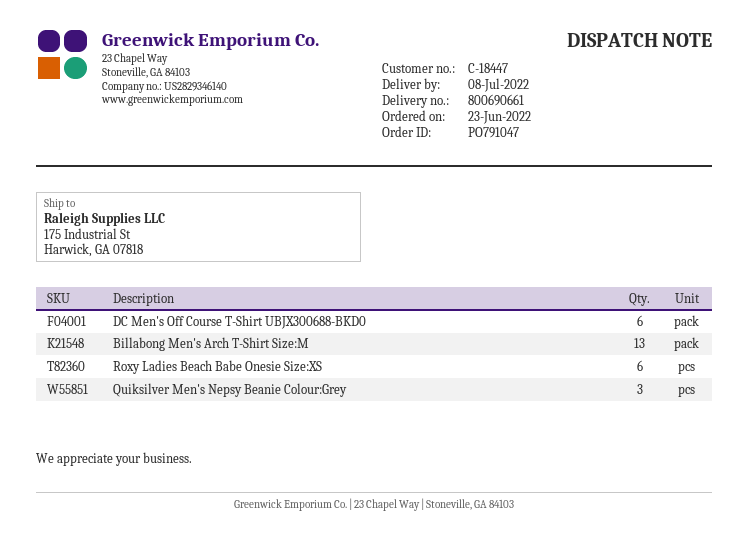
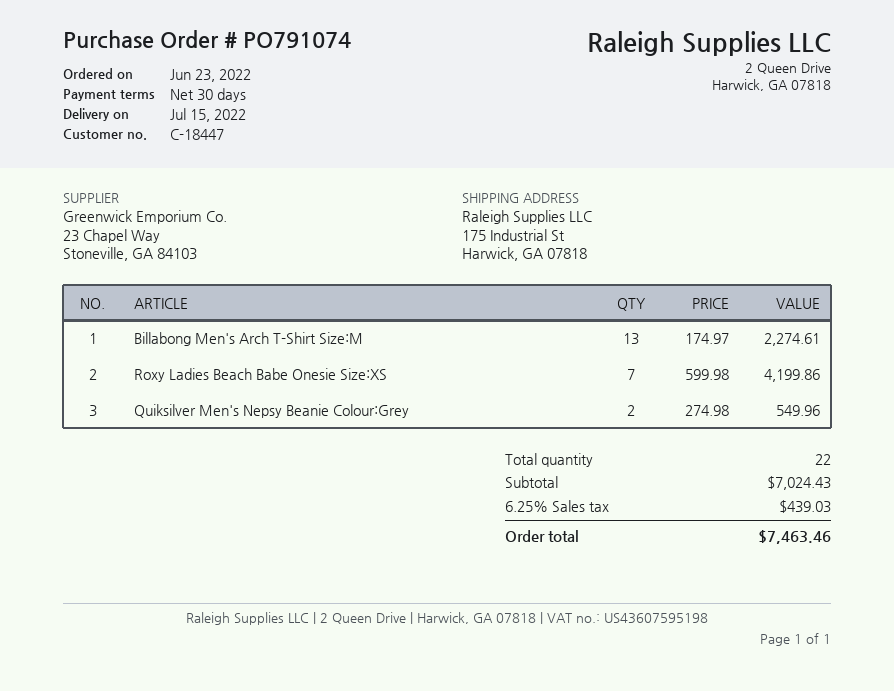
order number: PO791047 -> PO791074
delivery date: 2022-07-08 -> 2022-07-15
DC Men's Off Course T-Shirt UBJX300688-BKD0: 6 -> none
Roxy Ladies Beach Babe Onesie Size:XS: 6 -> 7
Quiksilver Men's Nepsy Beanie Colour:Grey: 3 -> 2

